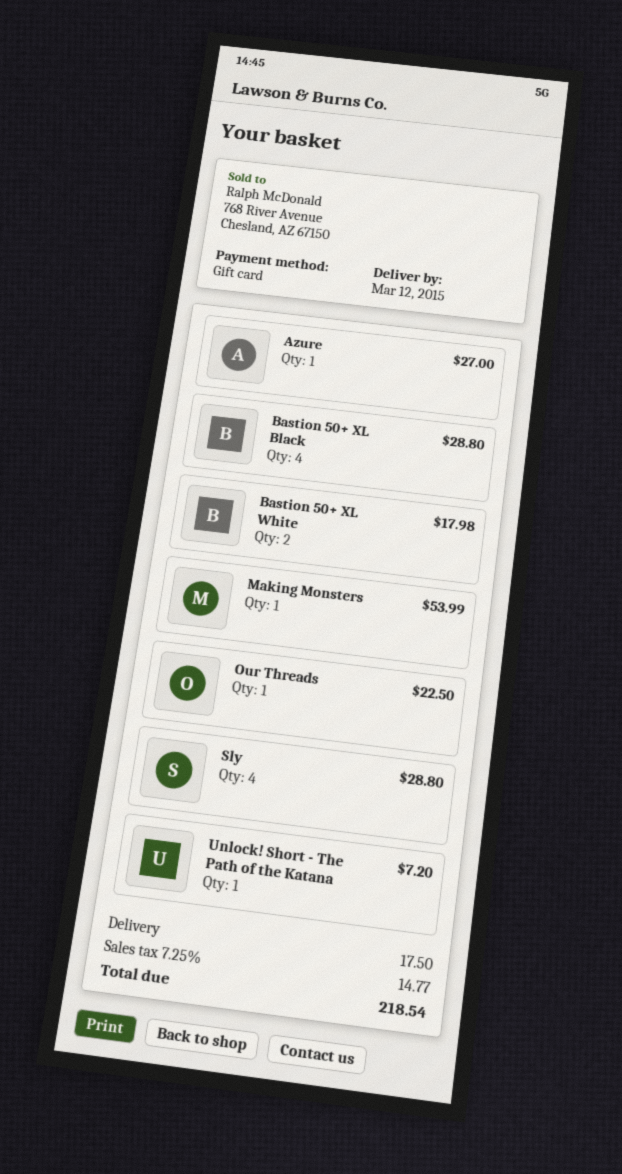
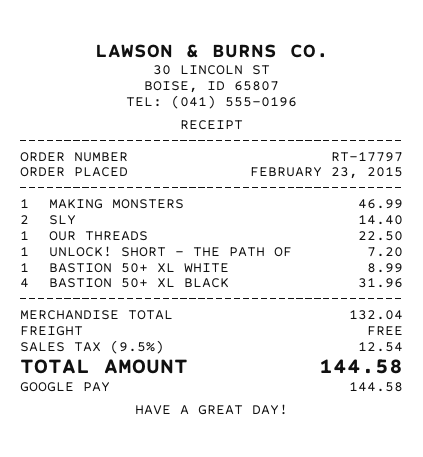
payment method: gift card -> Google Pay
Azure: 1 for 27.00 -> none
Bastion 50+ XL Black: 4 for 28.80 -> 4 for 31.96
Bastion 50+ XL White: 2 for 17.98 -> 1 for 8.99
Making Monsters: 1 for 53.99 -> 1 for 46.99
Sly: 4 for 28.80 -> 2 for 14.40
shipping: 17.50 -> 0.00
tax: 7.25% = 14.77 -> 9.5% = 12.54
total: 218.54 -> 144.58

